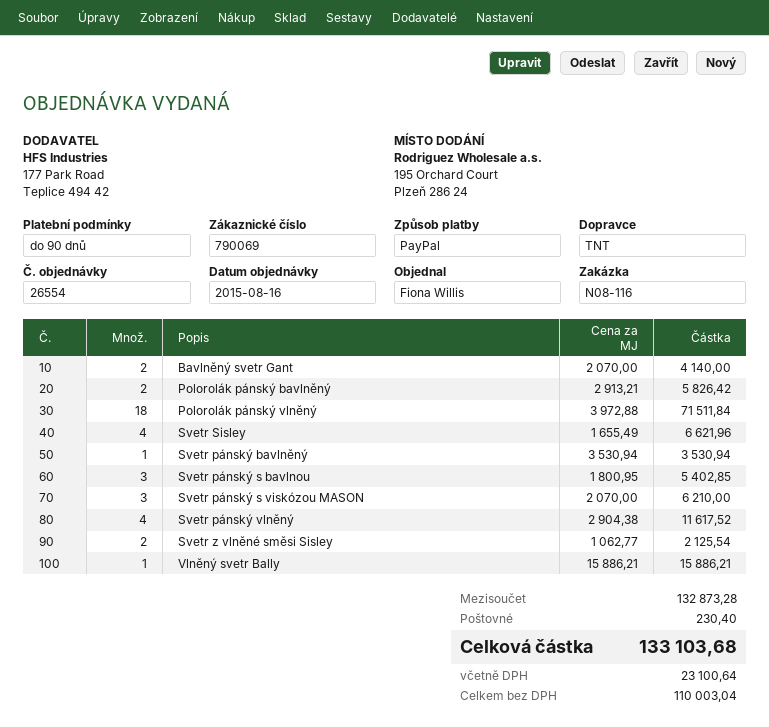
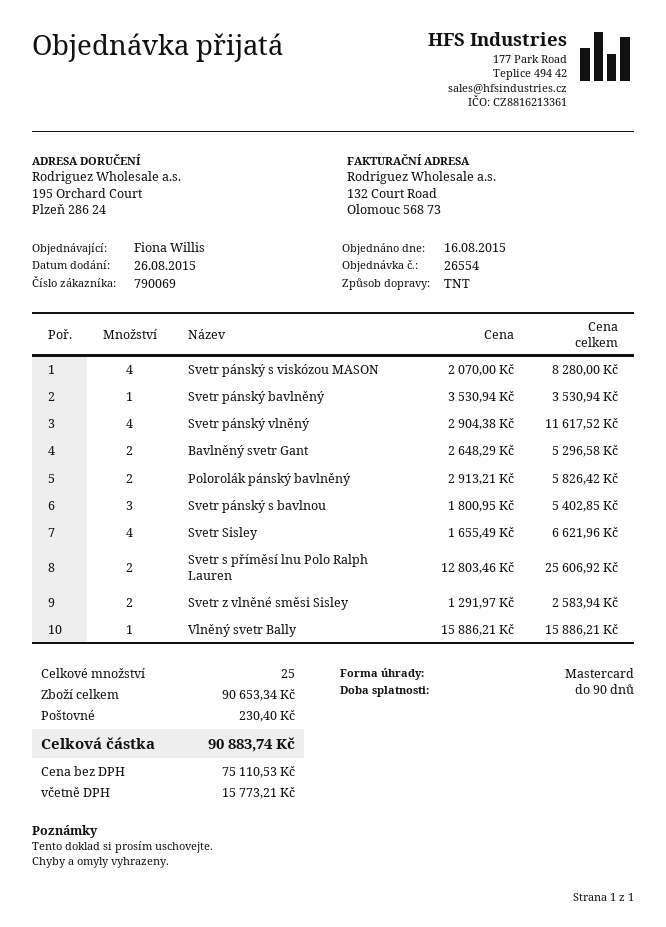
payment method: PayPal -> Mastercard
Bavlněný svetr Gant: 2 x 2070.00 = 4140.00 -> 2 x 2648.29 = 5296.58
Polorolák pánský vlněný: 18 x 3972.88 = 71511.84 -> none
Svetr pánský s viskózou MASON: 3 x 2070.00 = 6210.00 -> 4 x 2070.00 = 8280.00
Svetr z vlněné směsi Sisley: 2 x 1062.77 = 2125.54 -> 2 x 1291.97 = 2583.94
Svetr s příměsí lnu Polo Ralph Lauren: none -> 2 x 12803.46 = 25606.92
subtotal: 132873.28 -> 90653.34
net: 110003.04 -> 75110.53
tax: 23100.64 -> 15773.21
total: 133103.68 -> 90883.74

